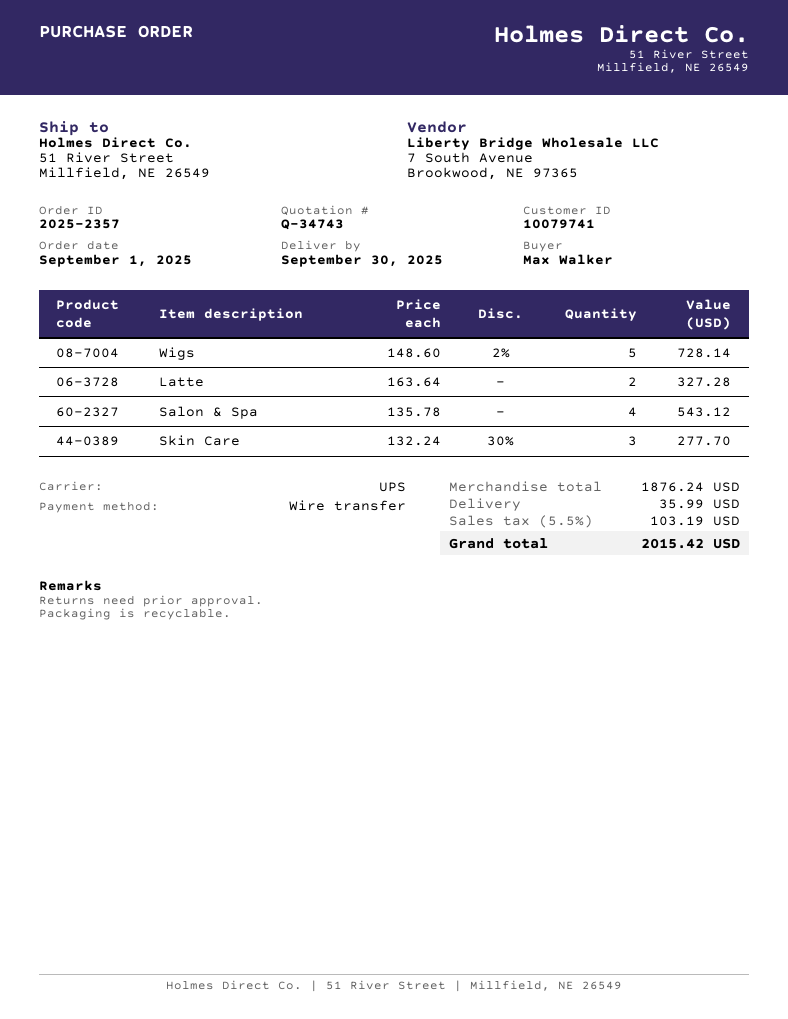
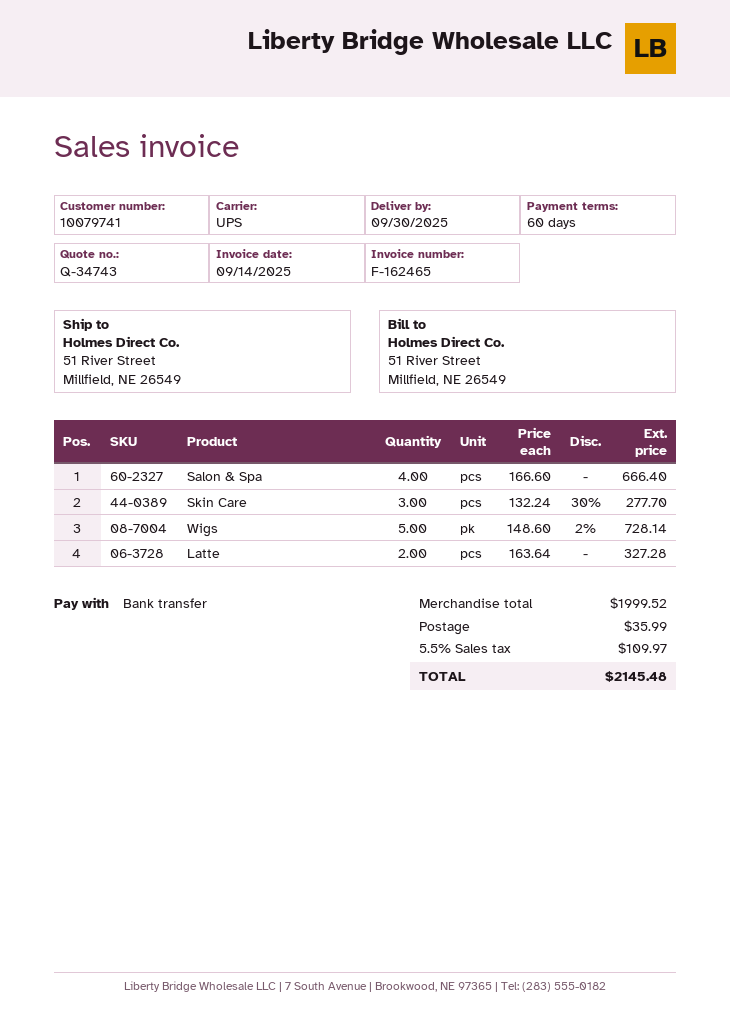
Salon & Spa: 4 x 135.78 = 543.12 -> 4 x 166.60 = 666.40
subtotal: 1876.24 -> 1999.52
tax: 5.5% = 103.19 -> 5.5% = 109.97
total: 2015.42 -> 2145.48

